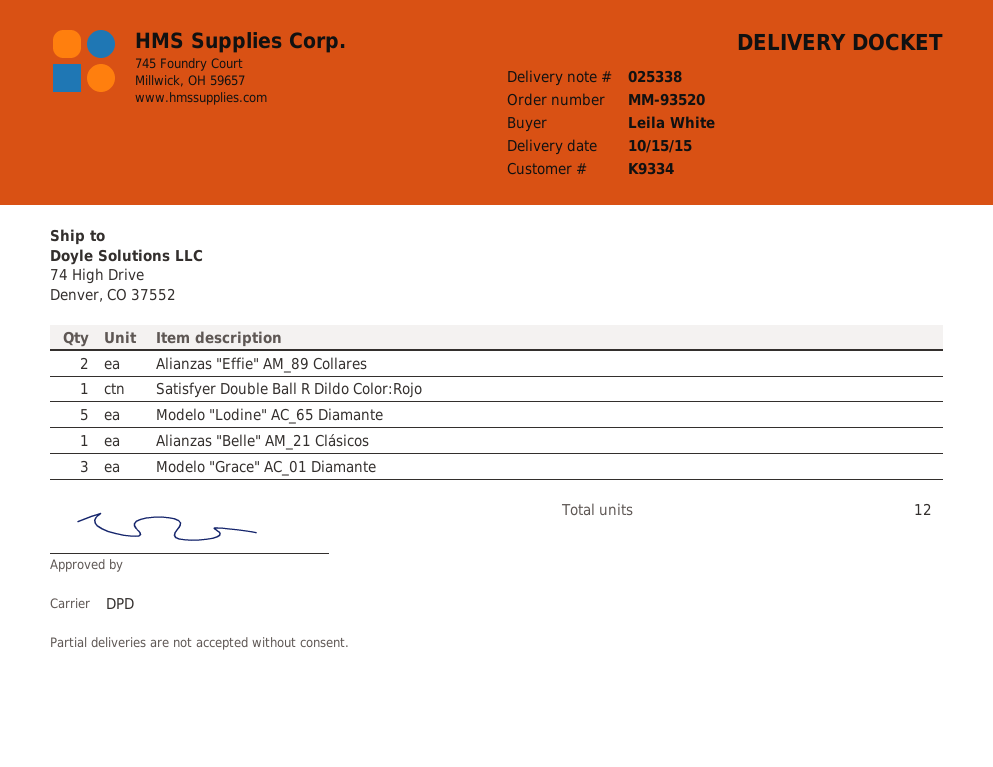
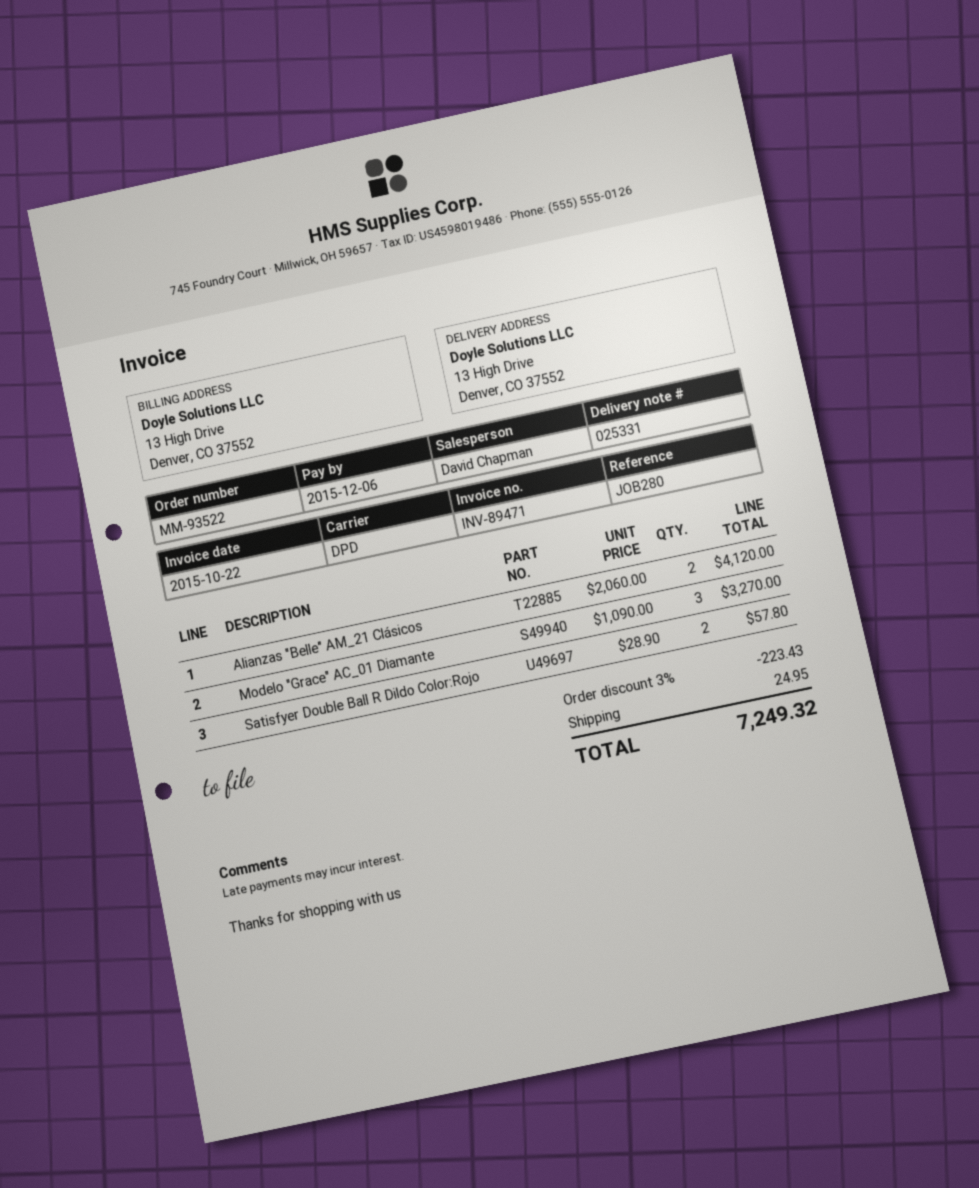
order number: MM-93520 -> MM-93522
delivery note number: 025338 -> 025331
ship to: 74 High Drive, Denver, CO 37552 -> 13 High Drive, Denver, CO 37552
Alianzas "Effie" AM_89 Collares: 2 -> none
Satisfyer Double Ball R Dildo Color:Rojo: 1 -> 2
Modelo "Lodine" AC_65 Diamante: 5 -> none
Alianzas "Belle" AM_21 Clásicos: 1 -> 2

